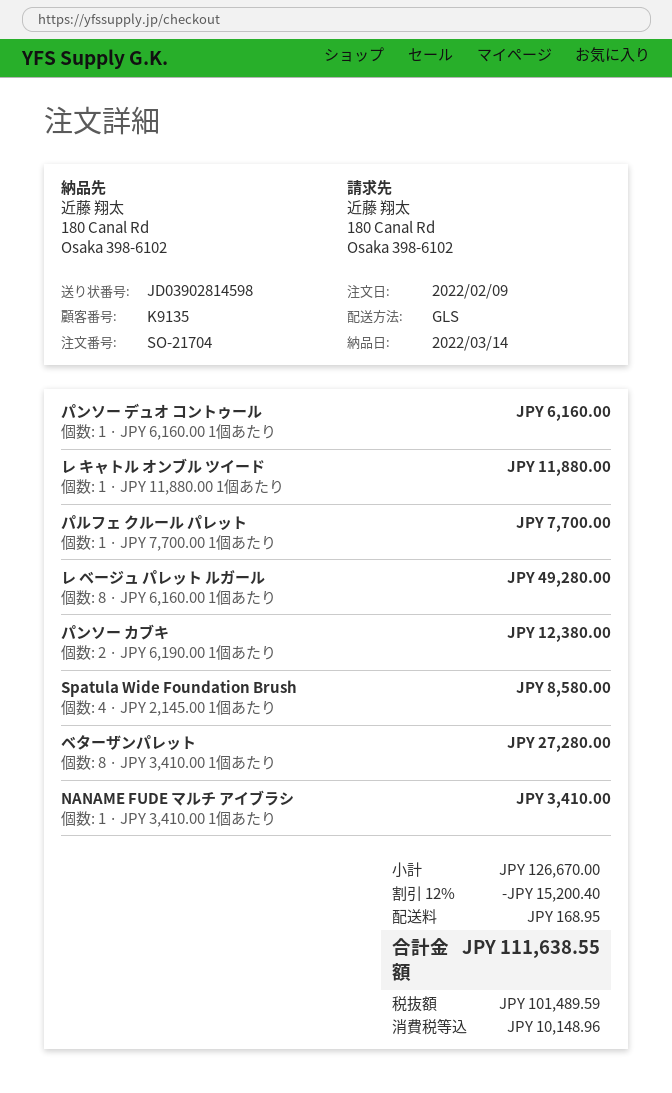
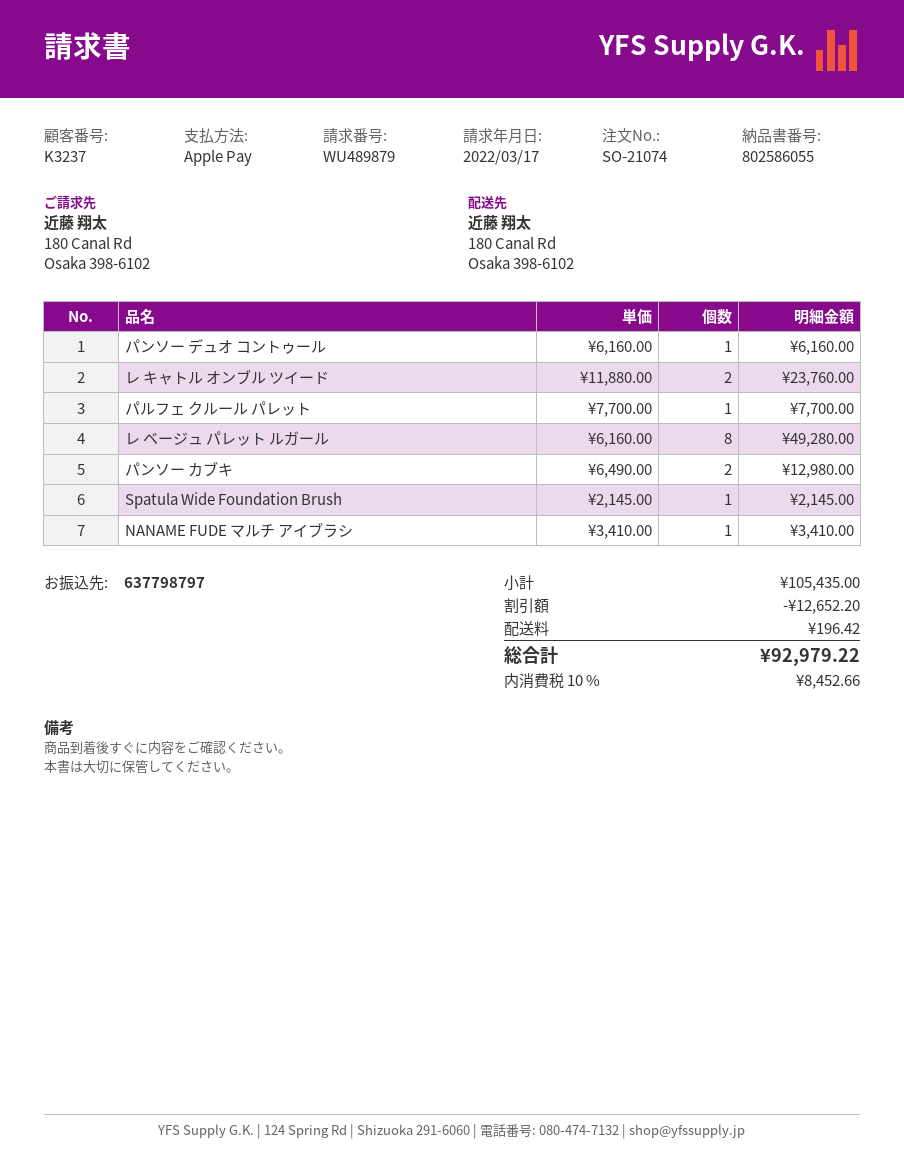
order number: SO-21704 -> SO-21074
customer number: K9135 -> K3237
レ キャトル オンブル ツイード: 1 x 11880.00 = 11880.00 -> 2 x 11880.00 = 23760.00
パンソー カブキ: 2 x 6190.00 = 12380.00 -> 2 x 6490.00 = 12980.00
Spatula Wide Foundation Brush: 4 x 2145.00 = 8580.00 -> 1 x 2145.00 = 2145.00
ベターザンパレット: 8 x 3410.00 = 27280.00 -> none
subtotal: 126670.00 -> 105435.00
discount: 15200.40 -> 12652.20
shipping: 168.95 -> 196.42
tax: 10148.96 -> 8452.66
total: 111638.55 -> 92979.22

